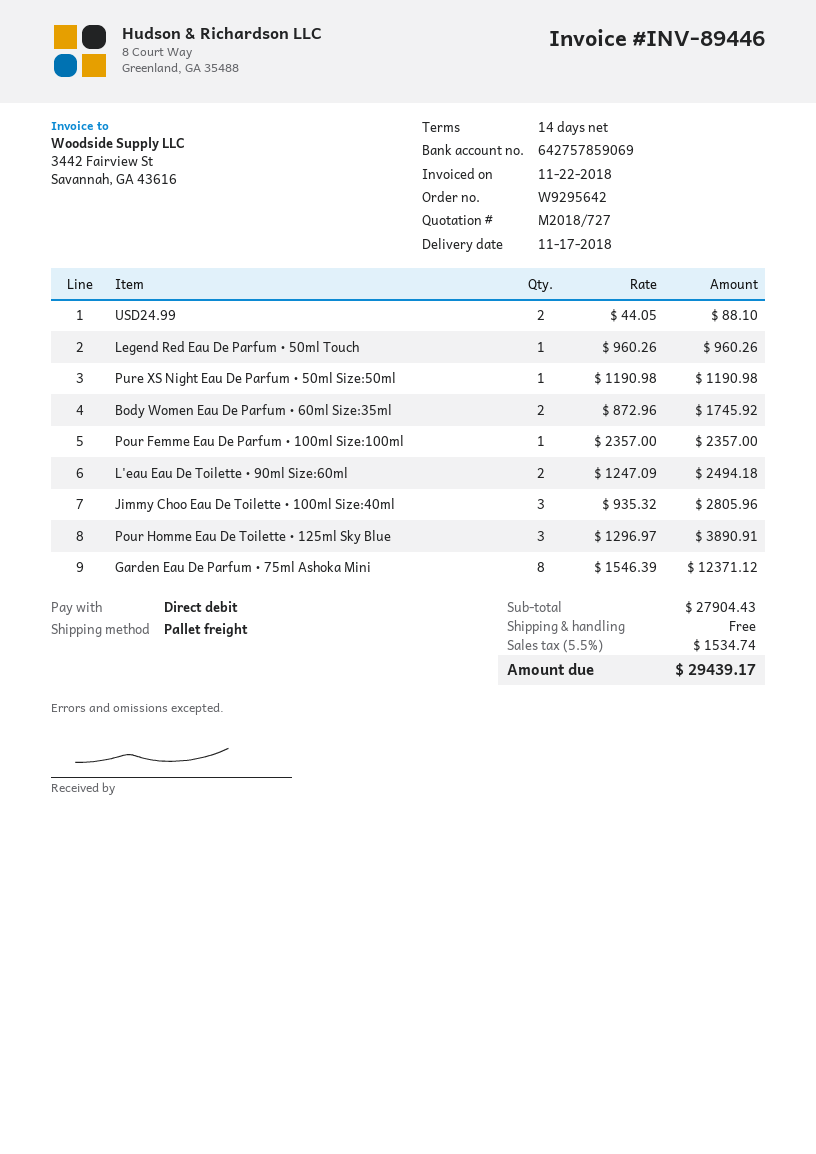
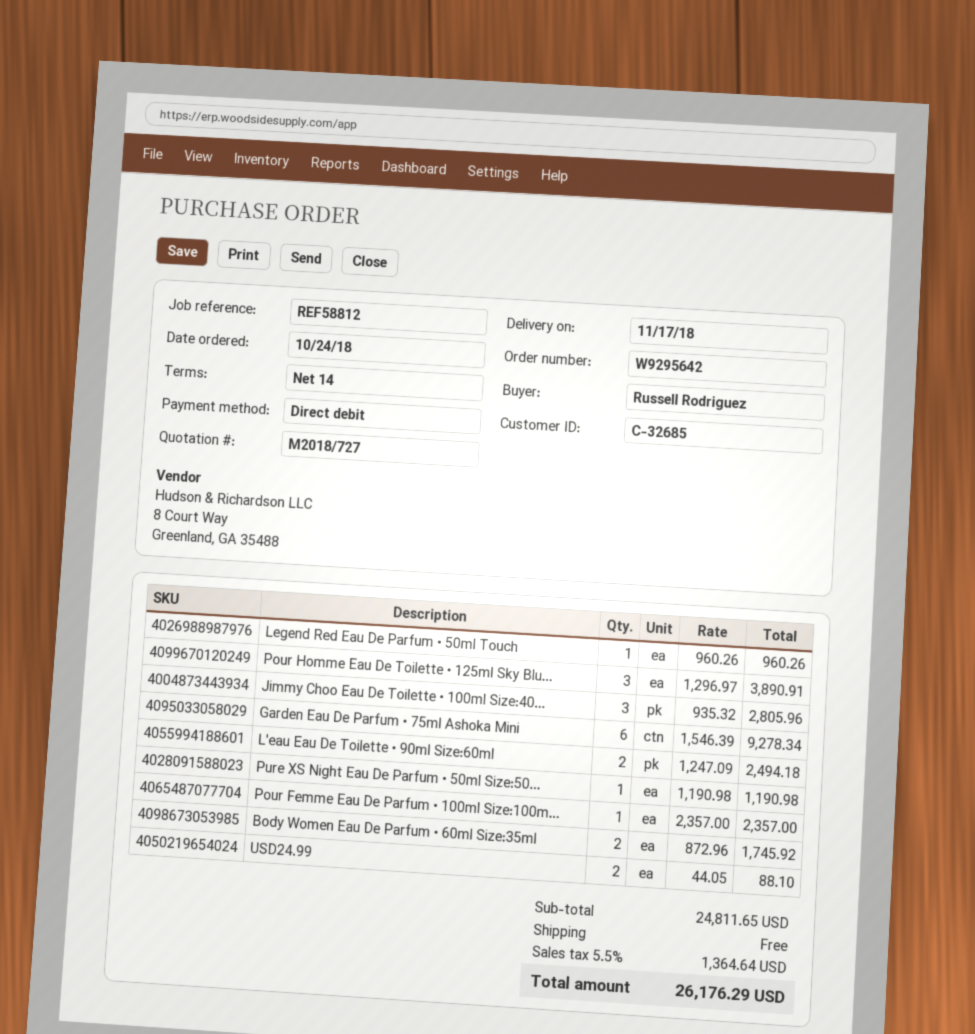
Garden Eau De Parfum • 75ml Ashoka Mini: 8 x 1546.39 = 12371.12 -> 6 x 1546.39 = 9278.34
subtotal: 27904.43 -> 24811.65
tax: 5.5% = 1534.74 -> 5.5% = 1364.64
total: 29439.17 -> 26176.29

